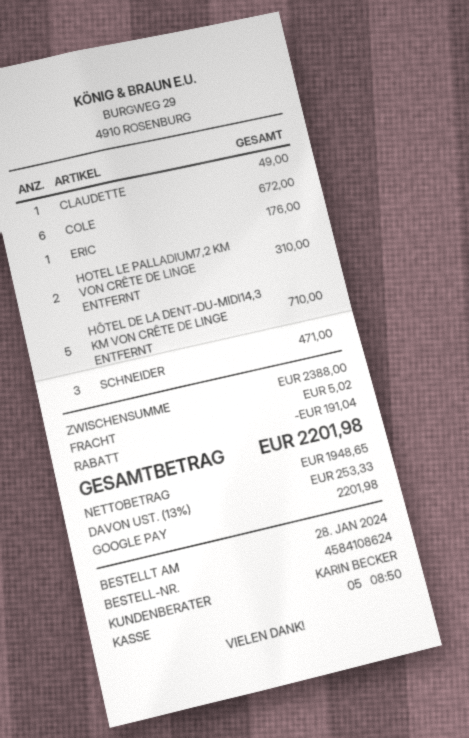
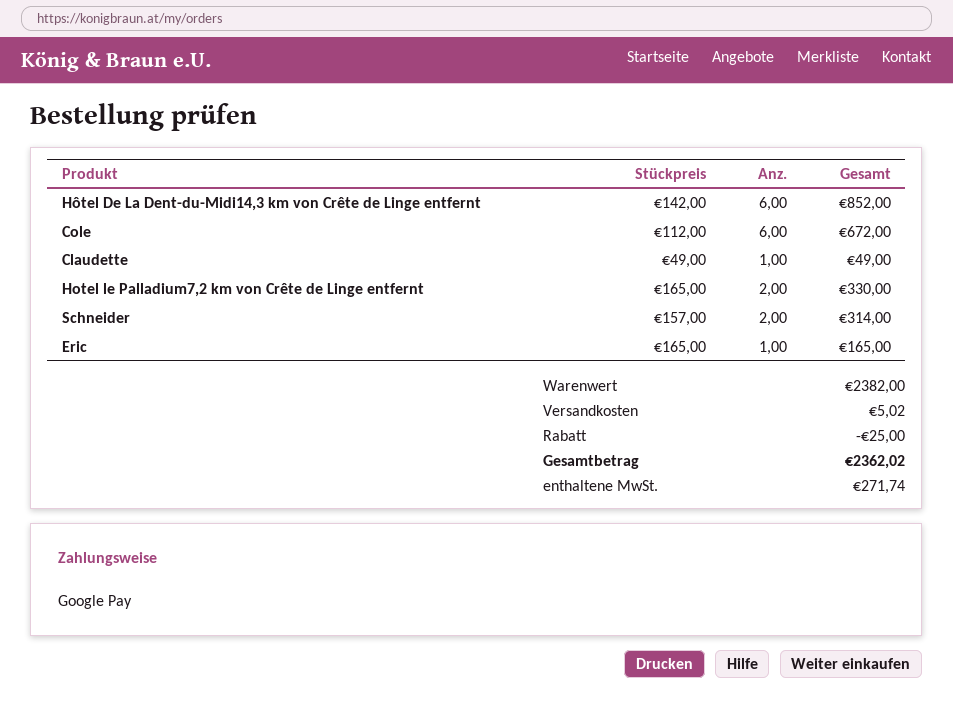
ERIC: 1 for 176.00 -> 1 for 165.00
HOTEL LE PALLADIUM7,2 KM VON CRÊTE DE LINGE ENTFERNT: 2 for 310.00 -> 2 for 330.00
HÔTEL DE LA DENT-DU-MIDI14,3 KM VON CRÊTE DE LINGE ENTFERNT: 5 for 710.00 -> 6 for 852.00
SCHNEIDER: 3 for 471.00 -> 2 for 314.00
subtotal: 2388.00 -> 2382.00
discount: 191.04 -> 25.00
tax: 253.33 -> 271.74
total: 2201.98 -> 2362.02

